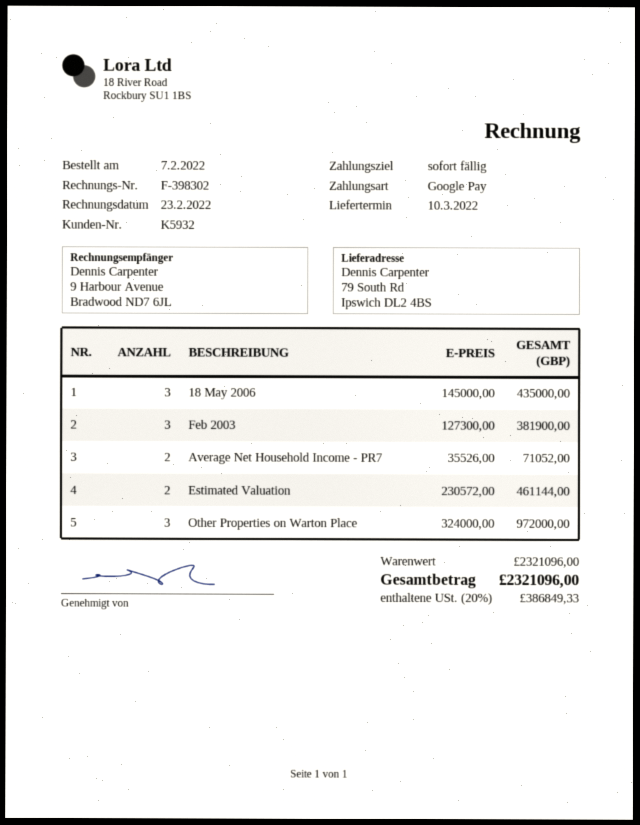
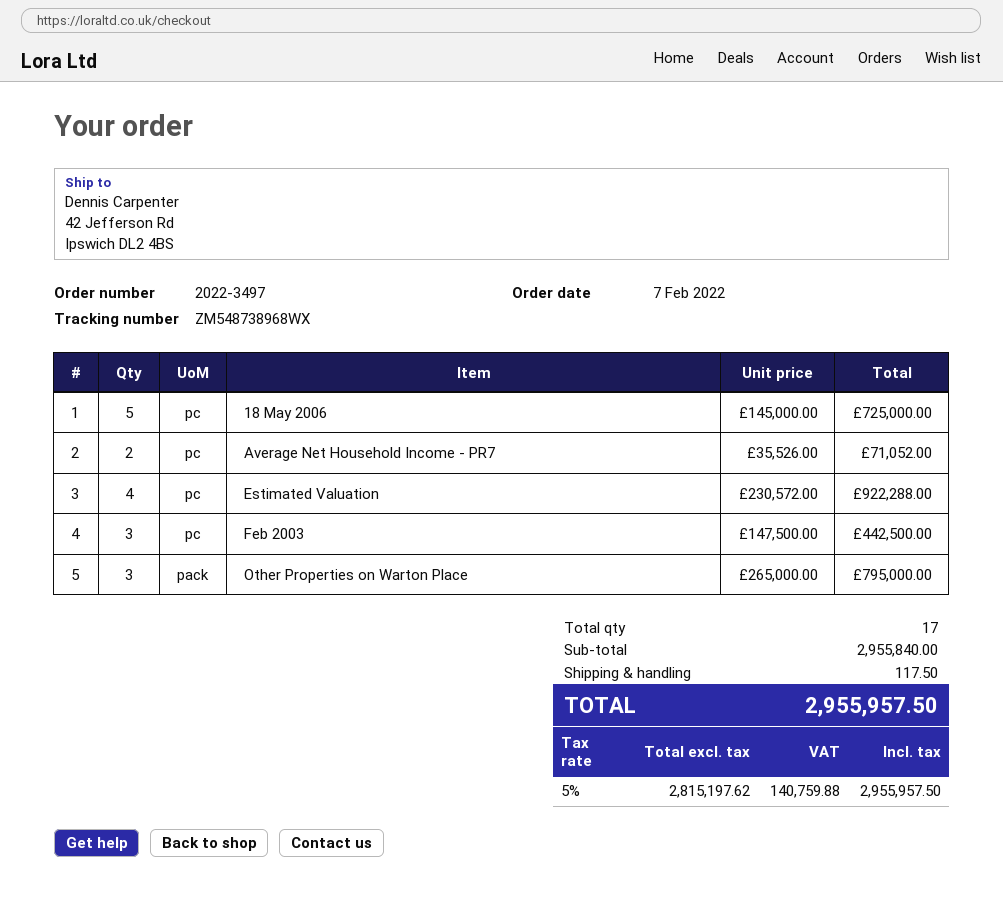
ship to: 79 South Rd, Ipswich DL2 4BS -> 42 Jefferson Rd, Ipswich DL2 4BS
18 May 2006: 3 x 145000.00 = 435000.00 -> 5 x 145000.00 = 725000.00
Feb 2003: 3 x 127300.00 = 381900.00 -> 3 x 147500.00 = 442500.00
Estimated Valuation: 2 x 230572.00 = 461144.00 -> 4 x 230572.00 = 922288.00
Other Properties on Warton Place: 3 x 324000.00 = 972000.00 -> 3 x 265000.00 = 795000.00
subtotal: 2321096.00 -> 2955840.00
shipping: none -> 117.50
tax: 20% = 386849.33 -> 5% = 140759.88
total: 2321096.00 -> 2955957.50

